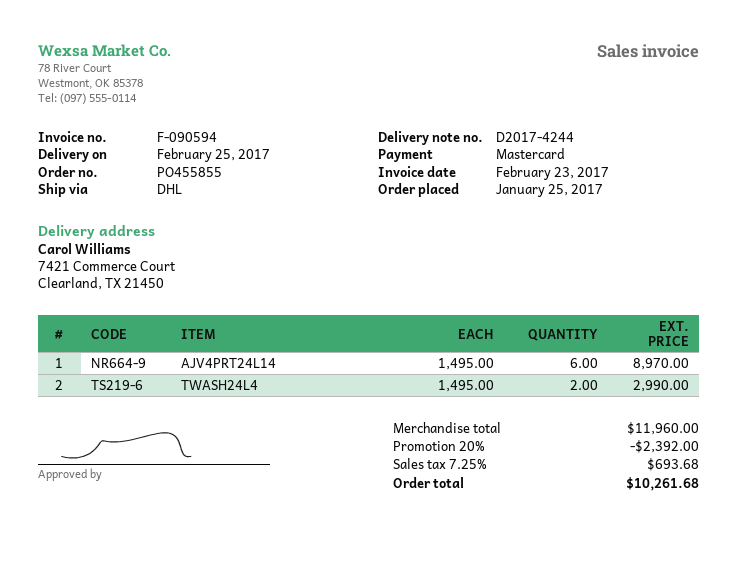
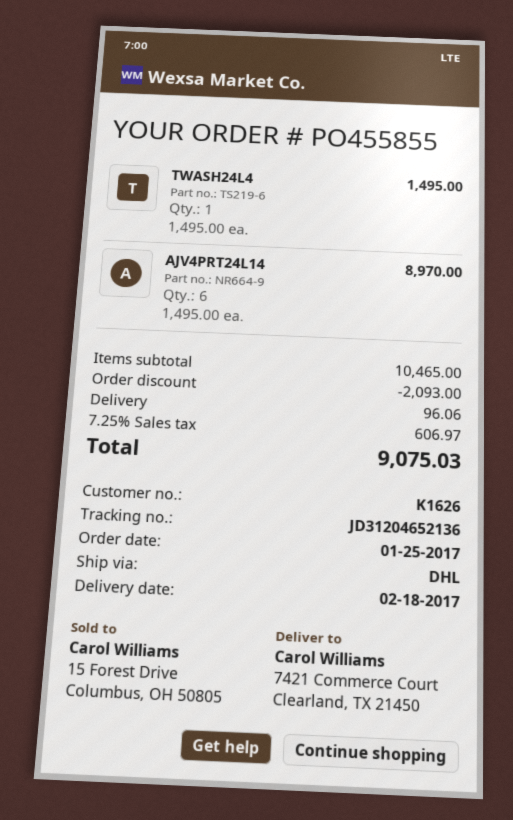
delivery date: 2017-02-25 -> 2017-02-18
TWASH24L4: 2 x 1495.00 = 2990.00 -> 1 x 1495.00 = 1495.00
subtotal: 11960.00 -> 10465.00
discount: 2392.00 -> 2093.00
shipping: none -> 96.06
tax: 7.25% = 693.68 -> 7.25% = 606.97
total: 10261.68 -> 9075.03

